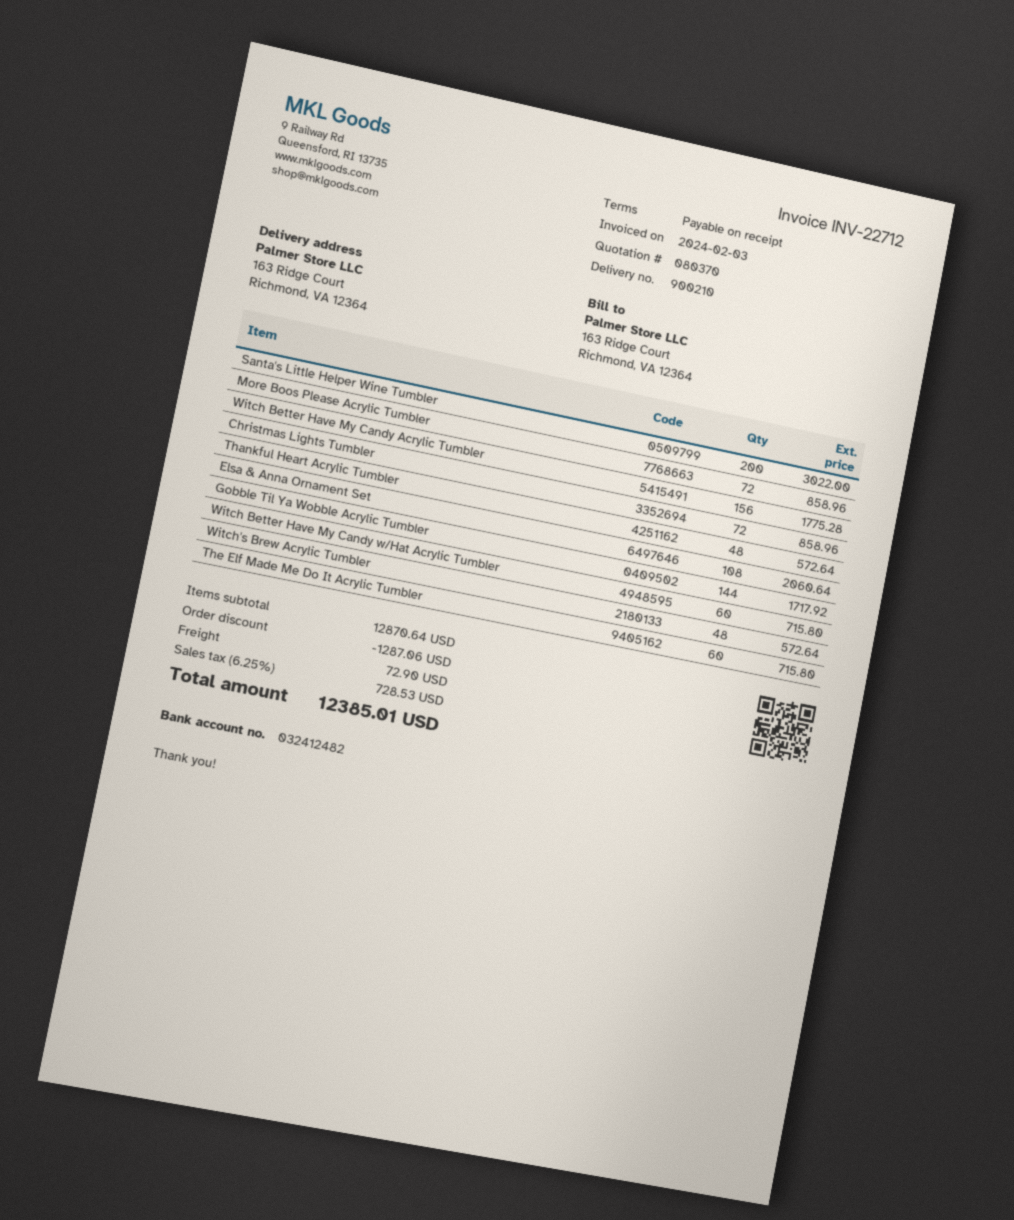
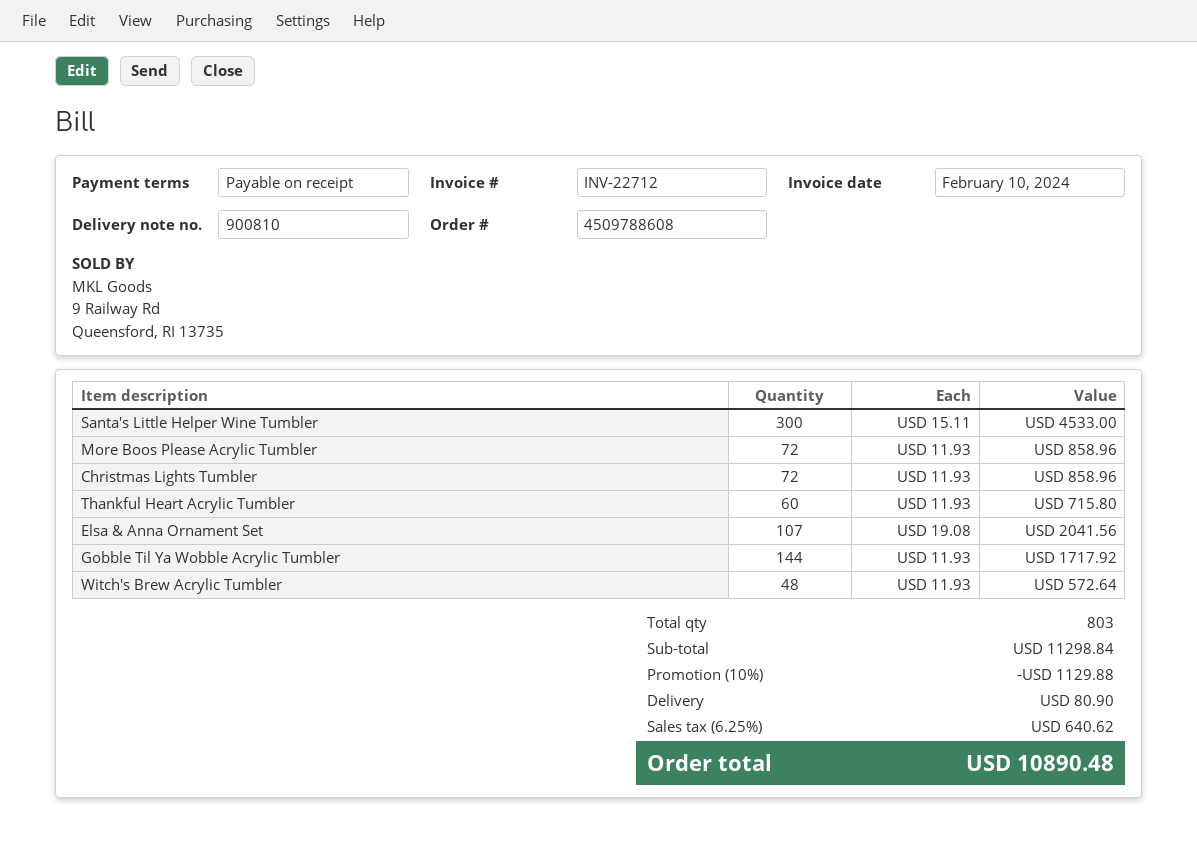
delivery note number: 900210 -> 900810
invoice date: 2024-02-03 -> 2024-02-10
Santa's Little Helper Wine Tumbler: 200 for 3022.00 -> 300 for 4533.00
Witch Better Have My Candy Acrylic Tumbler: 156 for 1775.28 -> none
Thankful Heart Acrylic Tumbler: 48 for 572.64 -> 60 for 715.80
Elsa & Anna Ornament Set: 108 for 2060.64 -> 107 for 2041.56
Witch Better Have My Candy w/Hat Acrylic Tumbler: 60 for 715.80 -> none
The Elf Made Me Do It Acrylic Tumbler: 60 for 715.80 -> none
subtotal: 12870.64 -> 11298.84
discount: 1287.06 -> 1129.88
shipping: 72.90 -> 80.90
tax: 6.25% = 728.53 -> 6.25% = 640.62
total: 12385.01 -> 10890.48

